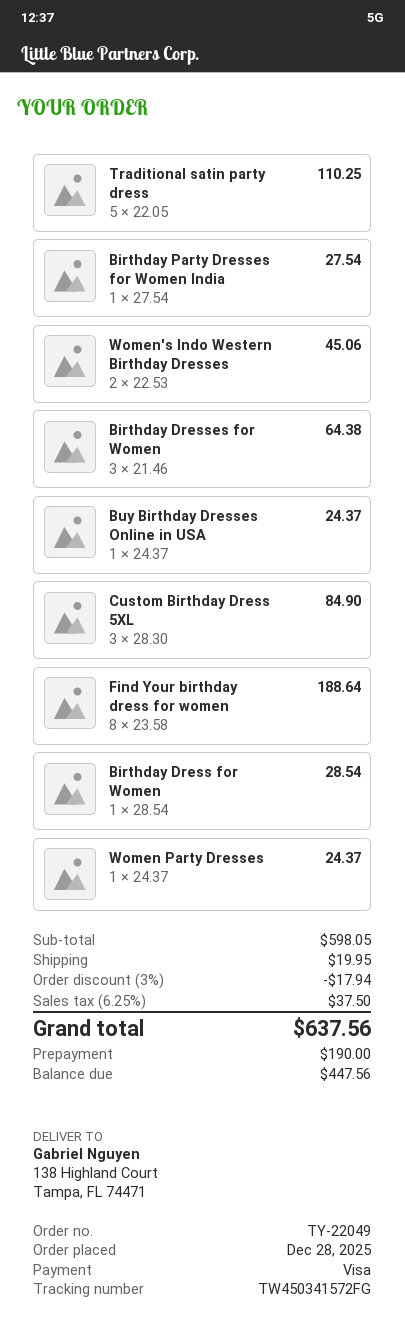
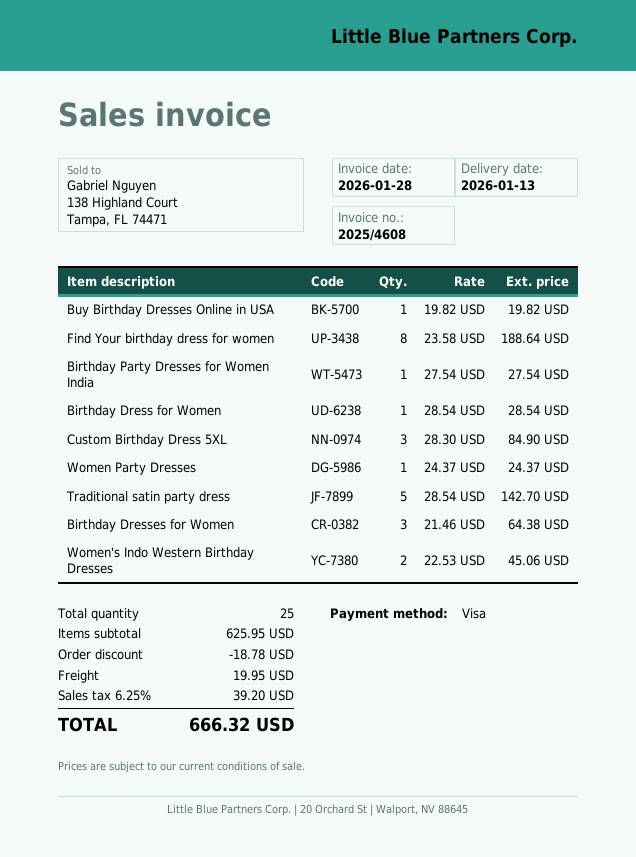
Traditional satin party dress: 5 x 22.05 = 110.25 -> 5 x 28.54 = 142.70
Buy Birthday Dresses Online in USA: 1 x 24.37 = 24.37 -> 1 x 19.82 = 19.82
subtotal: 598.05 -> 625.95
discount: 17.94 -> 18.78
tax: 6.25% = 37.50 -> 6.25% = 39.20
total: 637.56 -> 666.32

